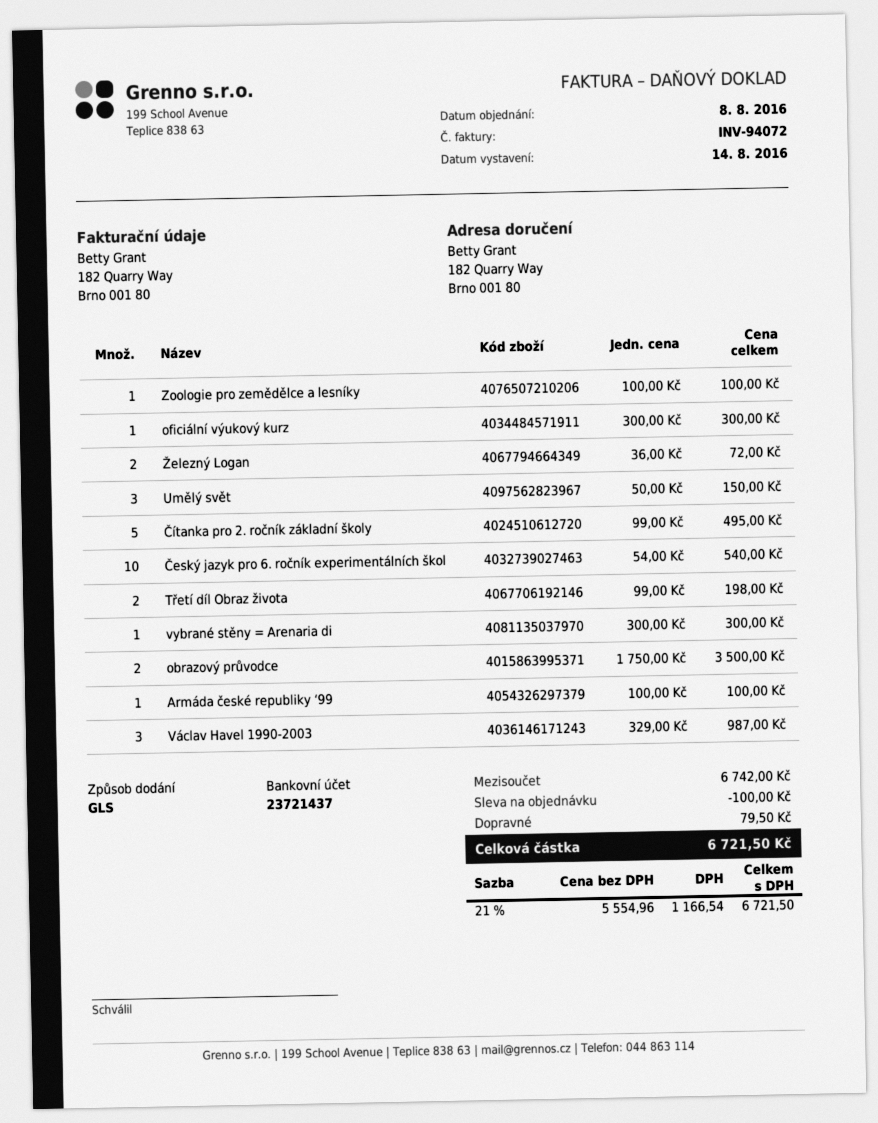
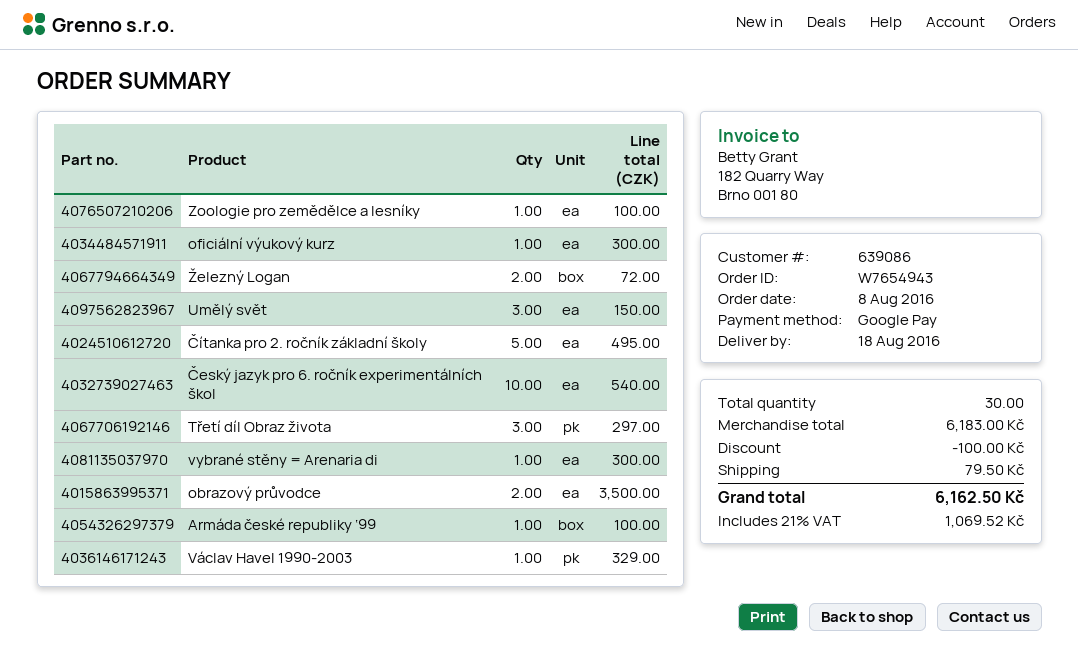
Třetí díl Obraz života: 2 for 198.00 -> 3 for 297.00
Václav Havel 1990-2003: 3 for 987.00 -> 1 for 329.00
subtotal: 6742.00 -> 6183.00
tax: 21% = 1166.54 -> 21% = 1069.52
total: 6721.50 -> 6162.50

